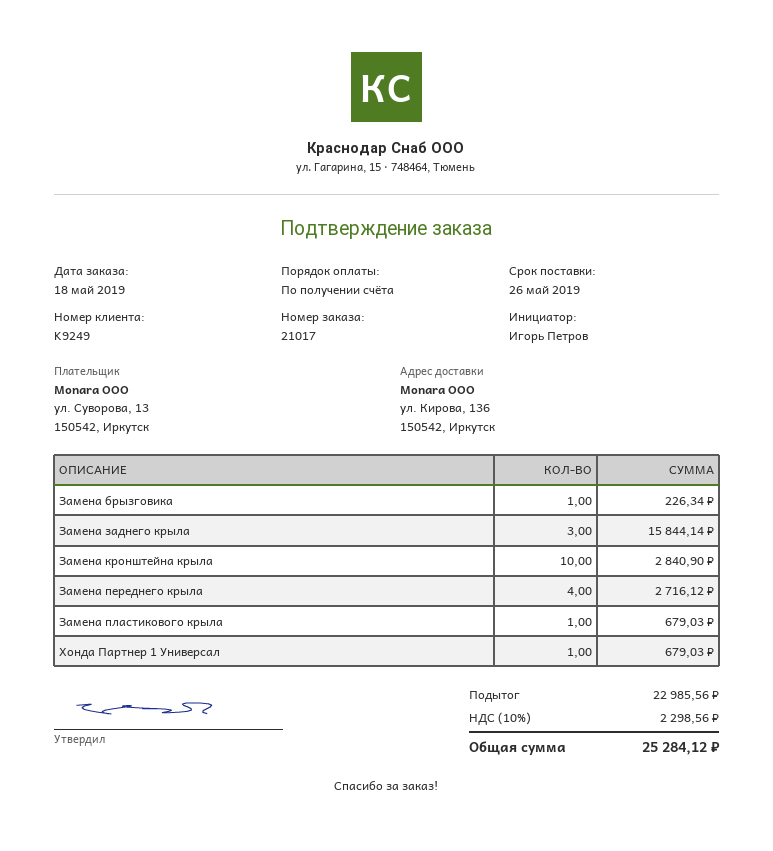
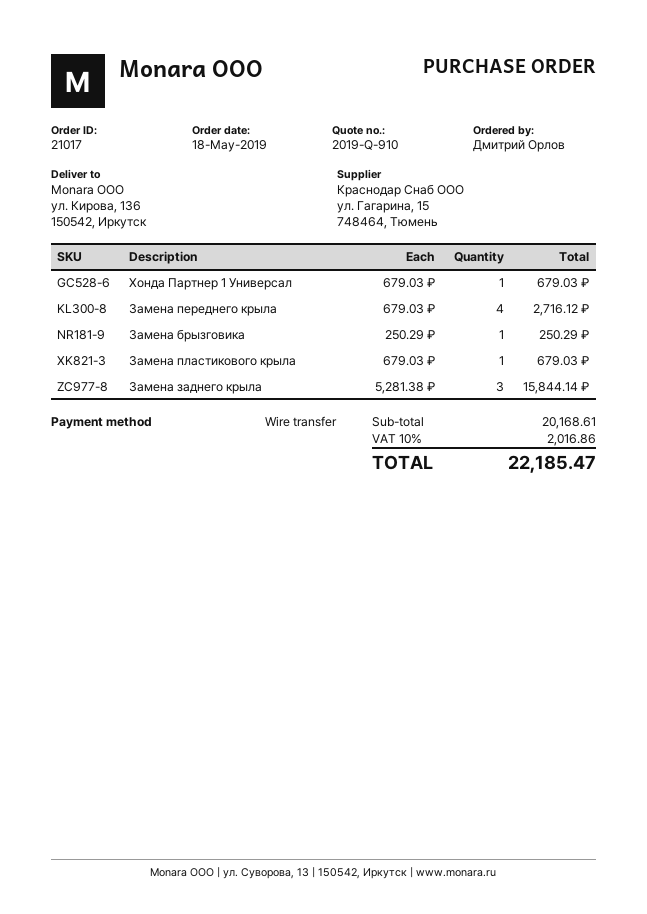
ordered by: Игорь Петров -> Дмитрий Орлов
Замена брызговика: 1 for 226.34 -> 1 for 250.29
Замена кронштейна крыла: 10 for 2840.90 -> none
subtotal: 22985.56 -> 20168.61
tax: 10% = 2298.56 -> 10% = 2016.86
total: 25284.12 -> 22185.47

